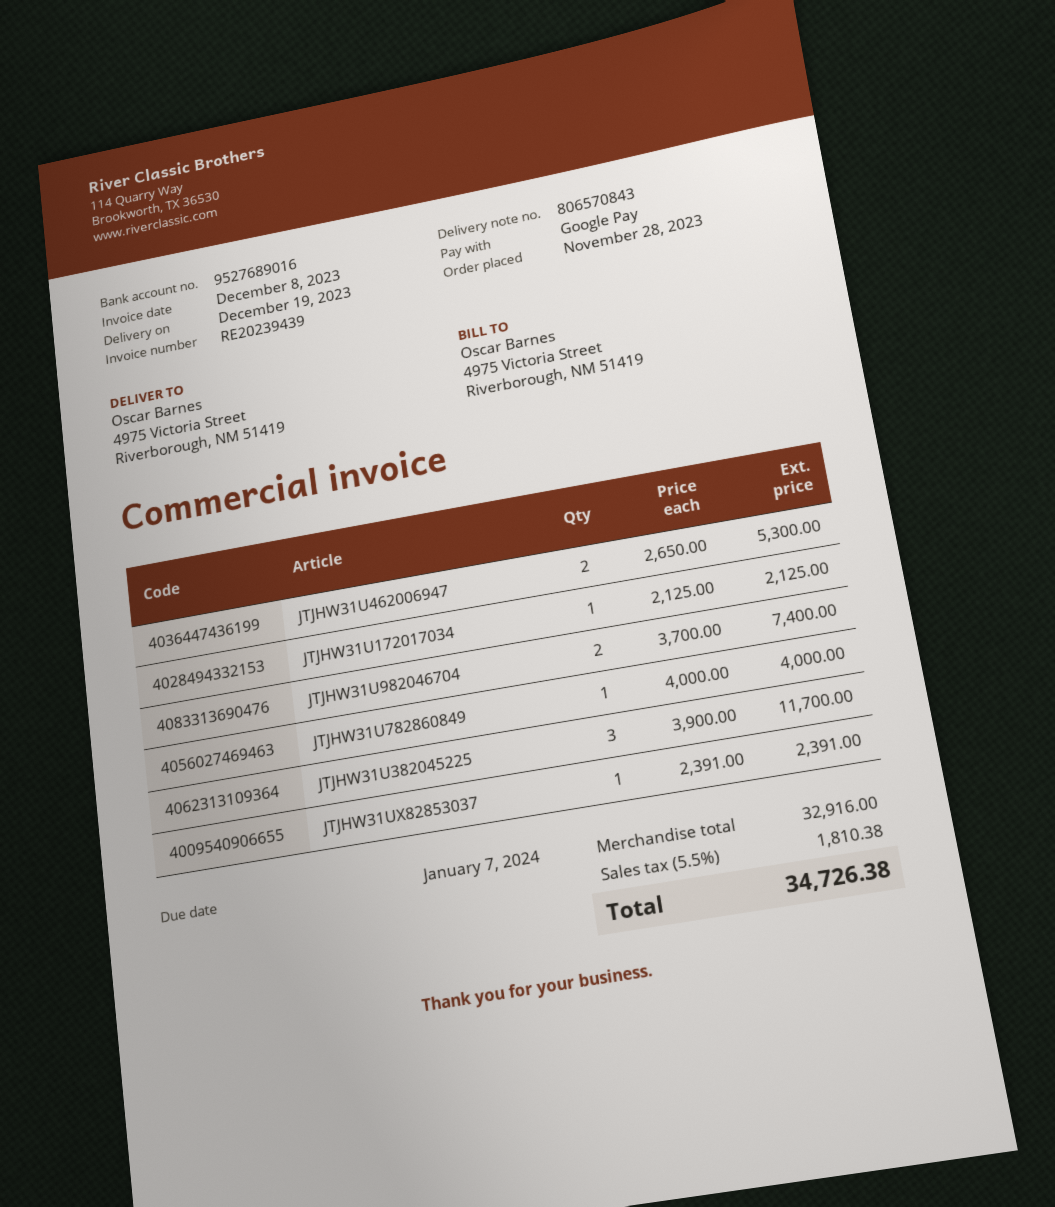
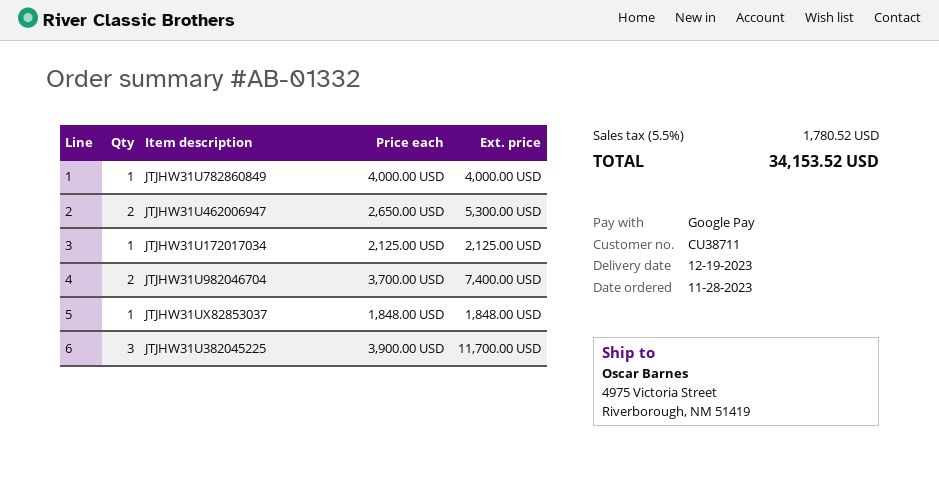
JTJHW31UX82853037: 1 x 2391.00 = 2391.00 -> 1 x 1848.00 = 1848.00
tax: 5.5% = 1810.38 -> 5.5% = 1780.52
total: 34726.38 -> 34153.52

